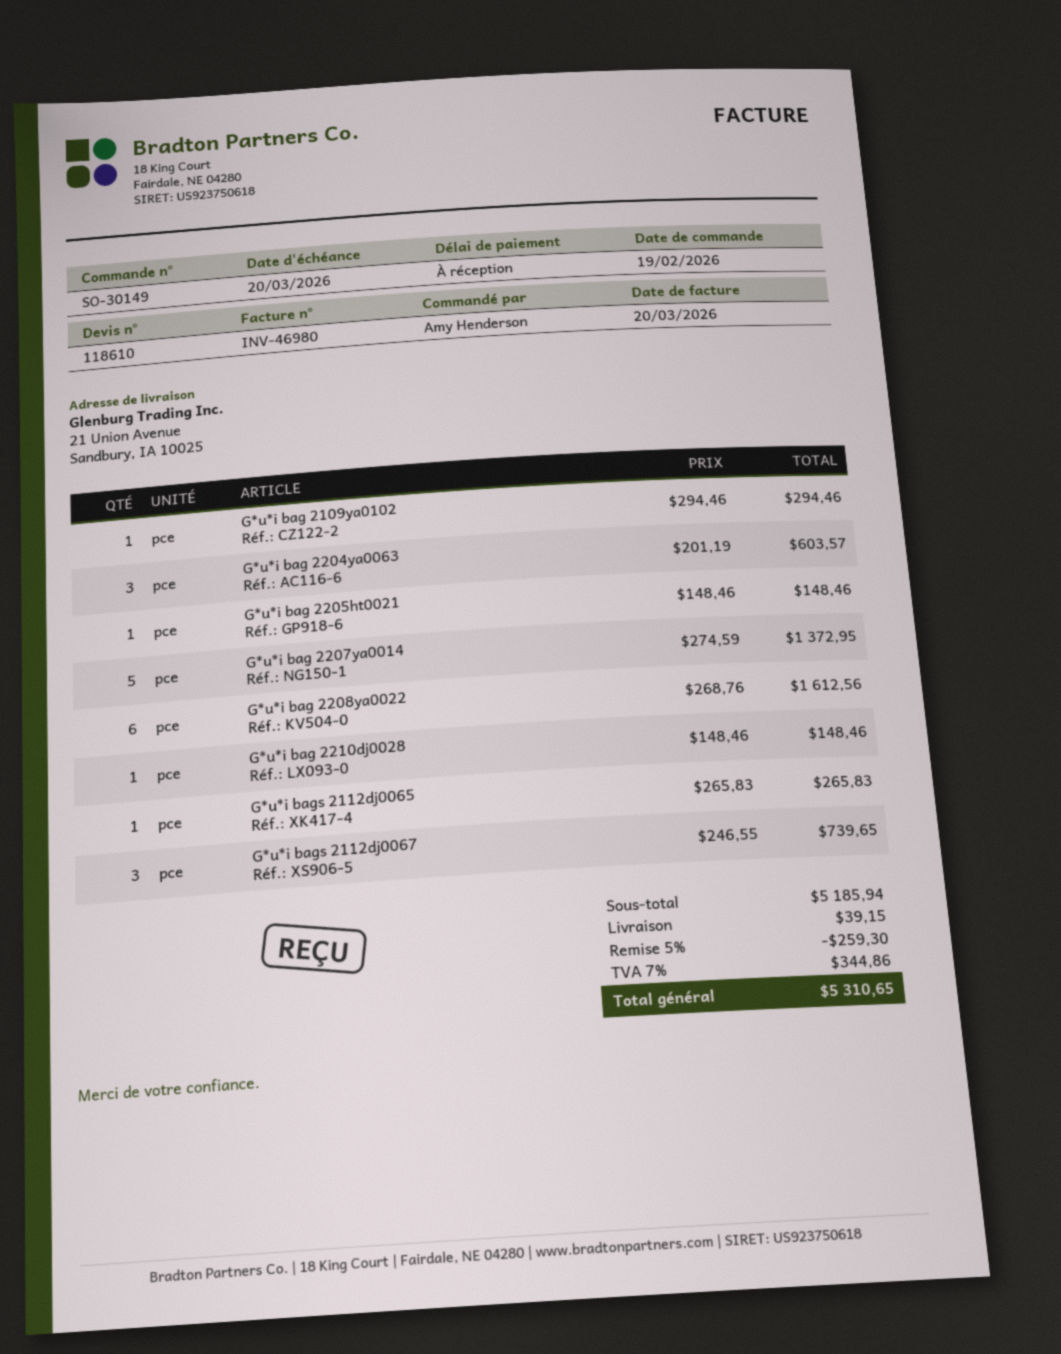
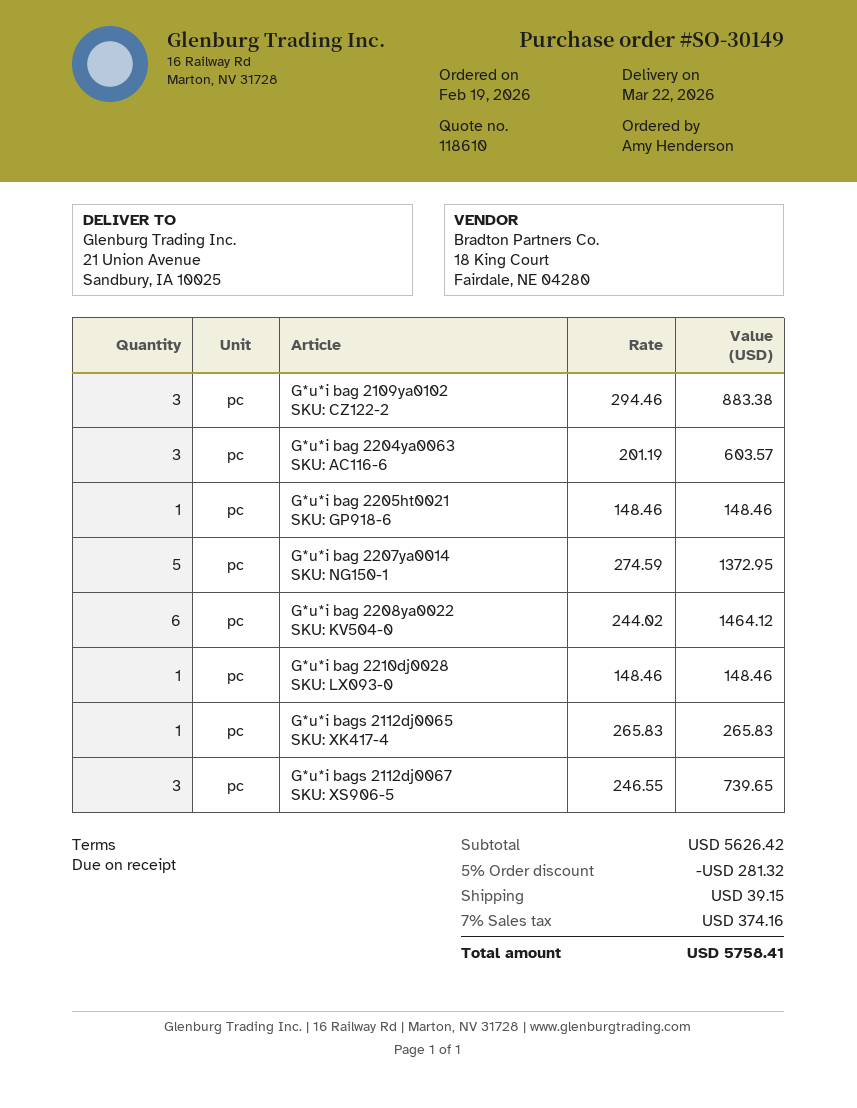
G*u*i bag 2109ya0102: 1 x 294.46 = 294.46 -> 3 x 294.46 = 883.38
G*u*i bag 2208ya0022: 6 x 268.76 = 1612.56 -> 6 x 244.02 = 1464.12
subtotal: 5185.94 -> 5626.42
discount: 5% = 259.30 -> 5% = 281.32
tax: 7% = 344.86 -> 7% = 374.16
total: 5310.65 -> 5758.41

